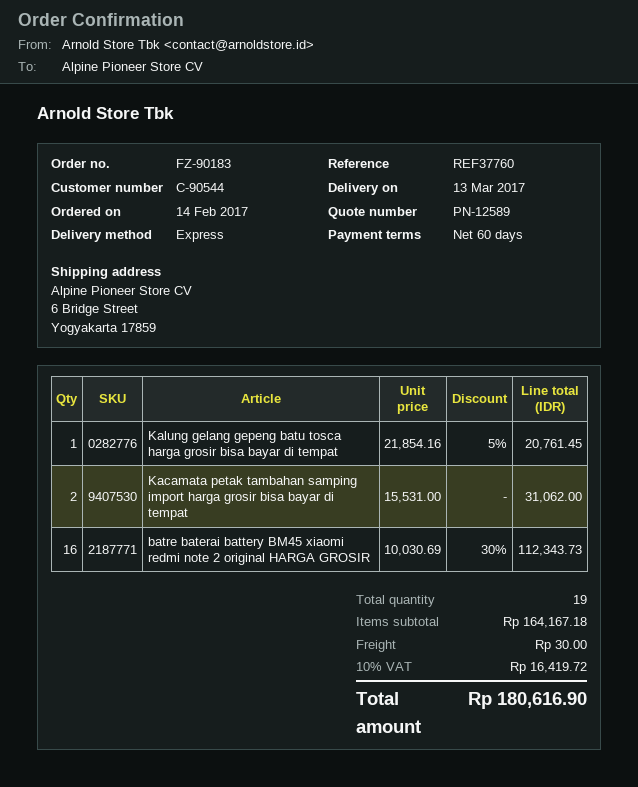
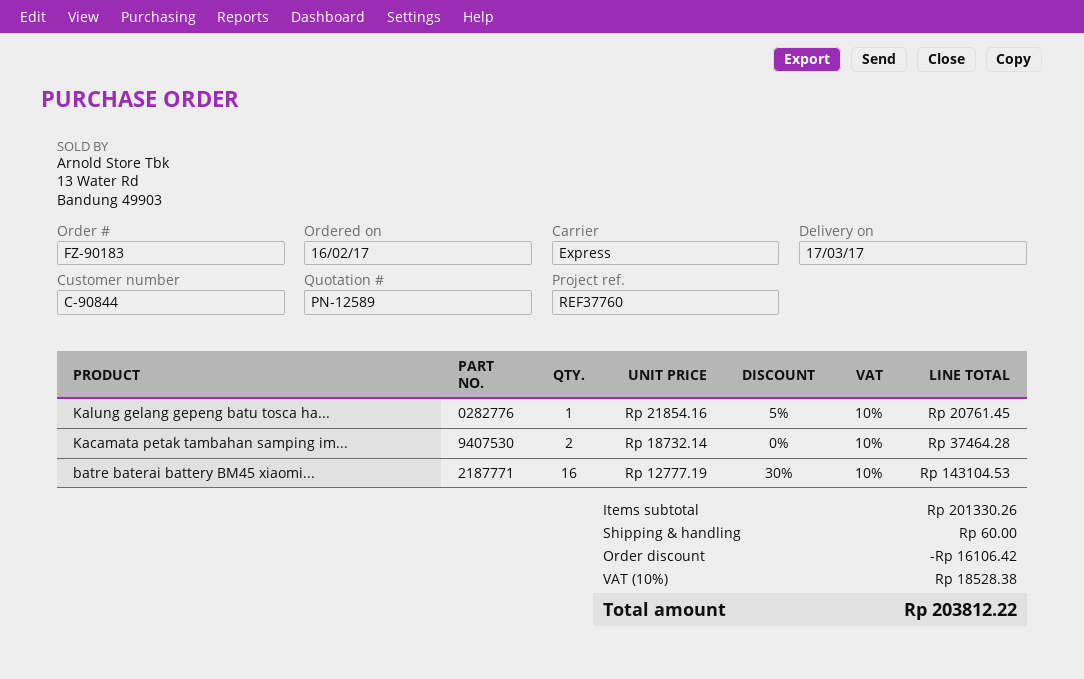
order date: 2017-02-14 -> 2017-02-16
delivery date: 2017-03-13 -> 2017-03-17
customer number: C-90544 -> C-90844
Kacamata petak tambahan samping import harga grosir bisa bayar di tempat: 2 x 15531.00 = 31062.00 -> 2 x 18732.14 = 37464.28
batre baterai battery BM45 xiaomi redmi note 2 original HARGA GROSIR: 16 x 10030.69 - 30% = 112343.73 -> 16 x 12777.19 - 30% = 143104.53
subtotal: 164167.18 -> 201330.26
discount: none -> 16106.42
shipping: 30.00 -> 60.00
tax: 10% = 16419.72 -> 10% = 18528.38
total: 180616.90 -> 203812.22

